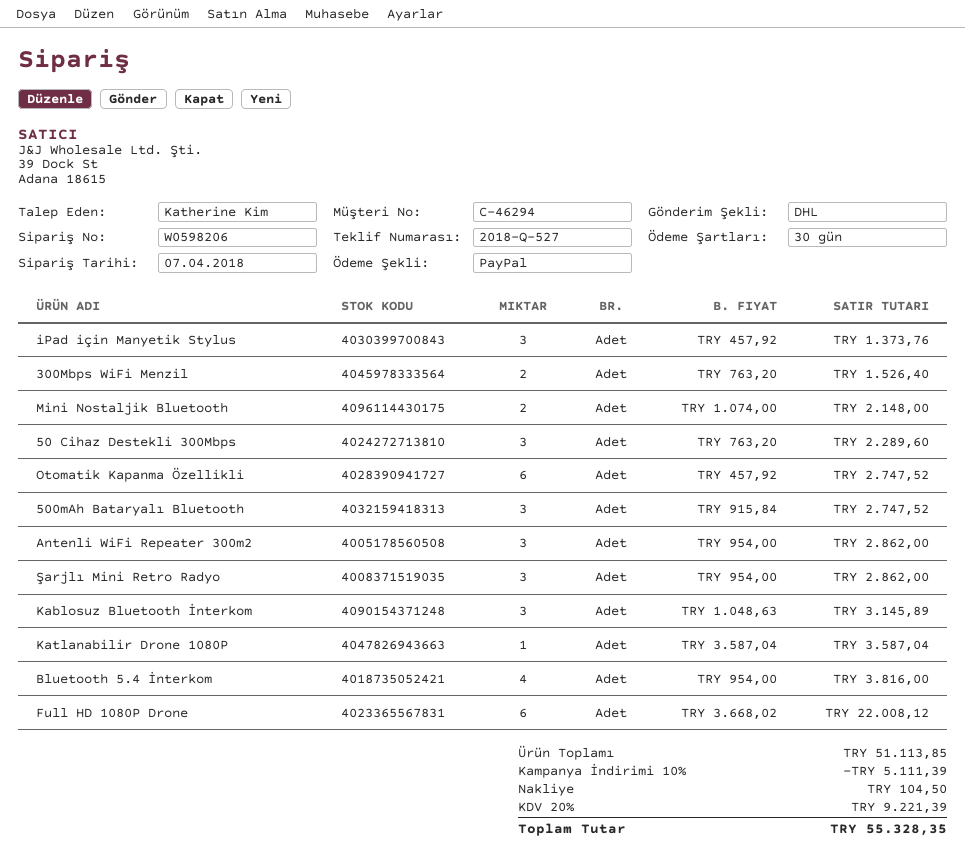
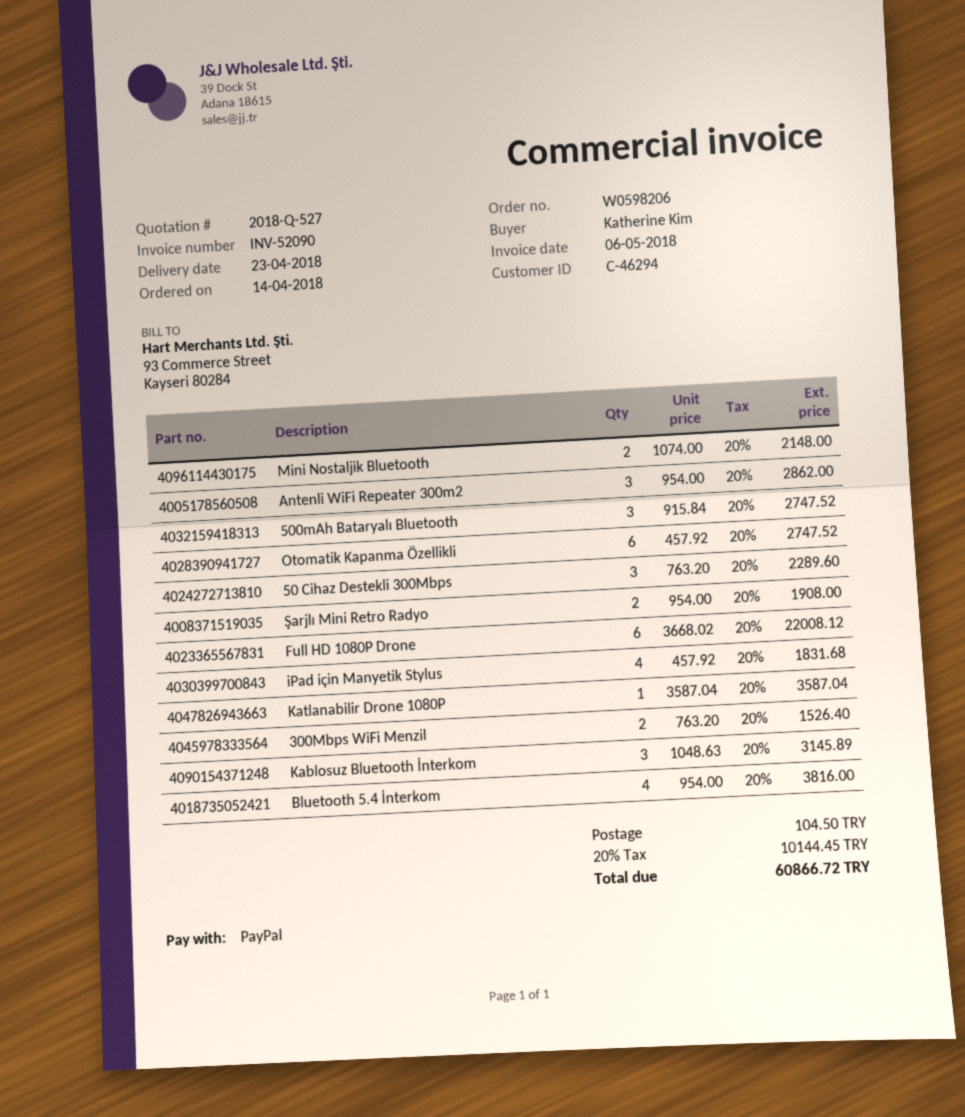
order date: 2018-04-07 -> 2018-04-14
iPad için Manyetik Stylus: 3 x 457.92 = 1373.76 -> 4 x 457.92 = 1831.68
Şarjlı Mini Retro Radyo: 3 x 954.00 = 2862.00 -> 2 x 954.00 = 1908.00
discount: 10% = 5111.39 -> none
tax: 20% = 9221.39 -> 20% = 10144.45
total: 55328.35 -> 60866.72

